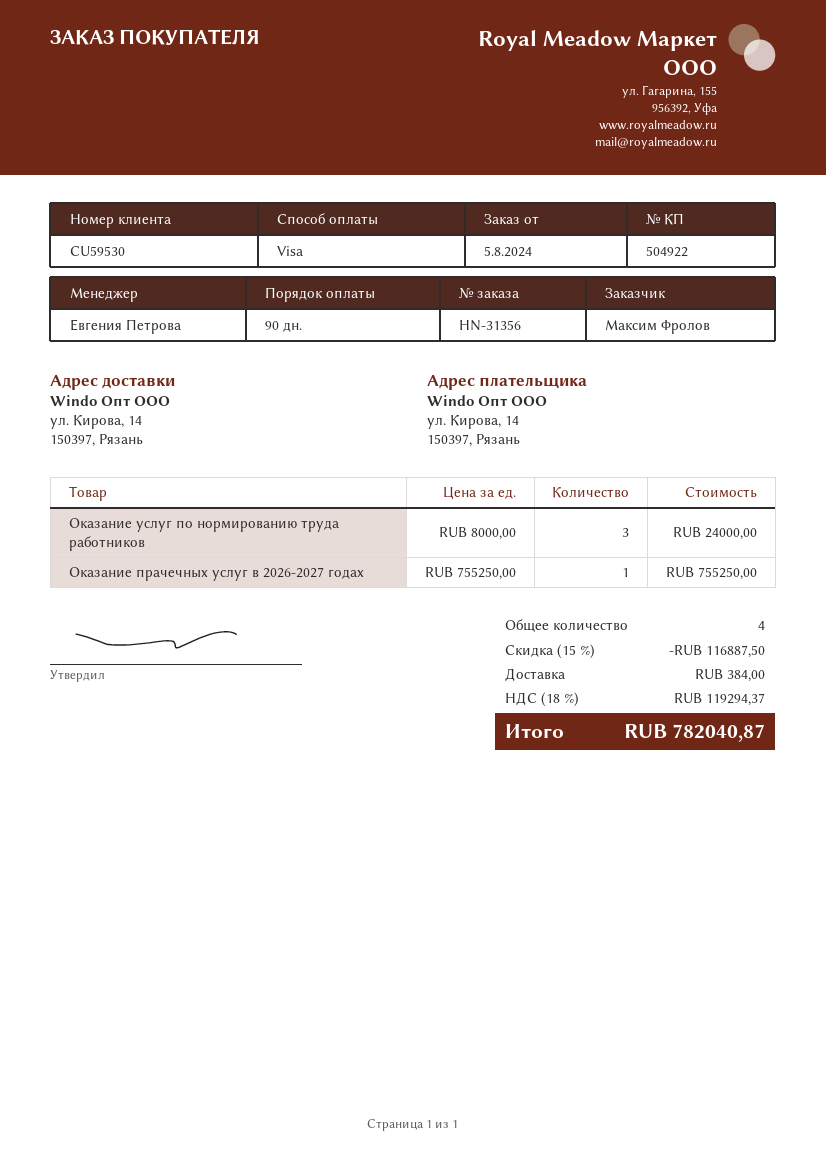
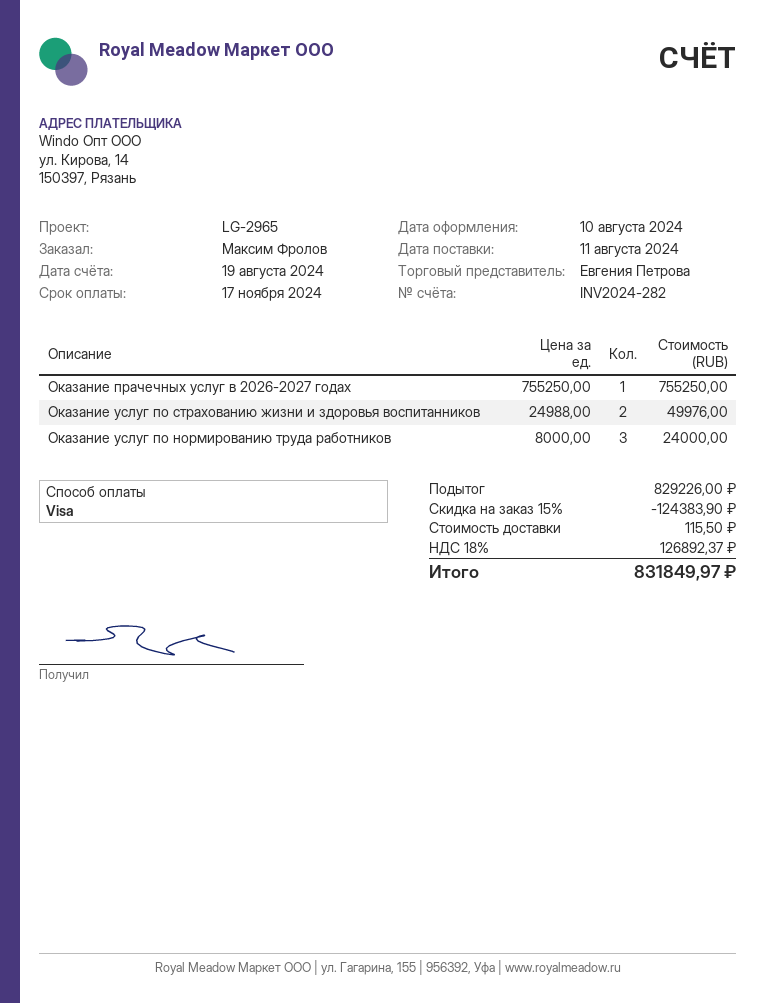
order date: 2024-08-05 -> 2024-08-10
Оказание услуг по страхованию жизни и здоровья воспитанников: none -> 2 x 24988.00 = 49976.00
discount: 15% = 116887.50 -> 15% = 124383.90
shipping: 384.00 -> 115.50
tax: 18% = 119294.37 -> 18% = 126892.37
total: 782040.87 -> 831849.97

